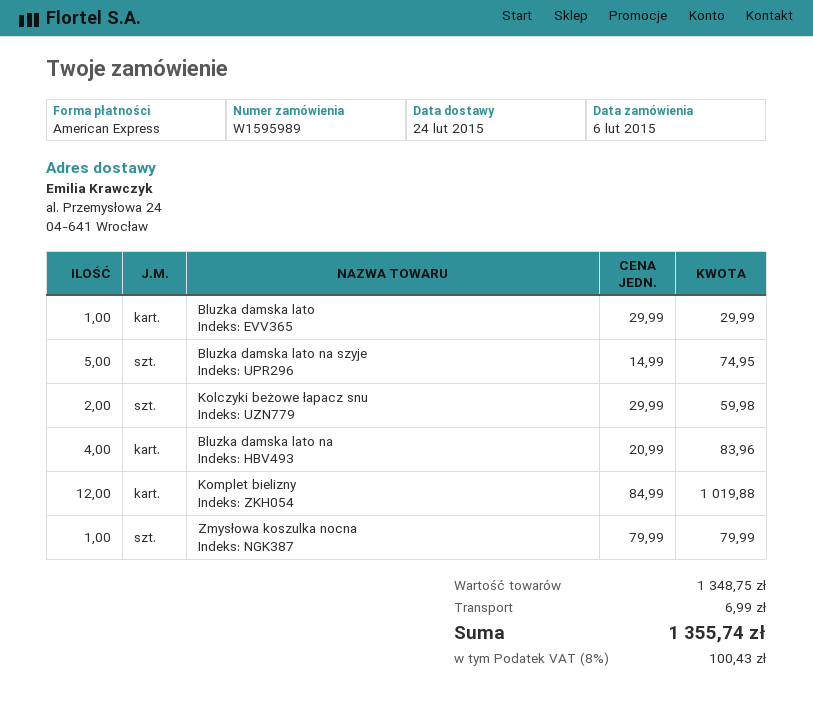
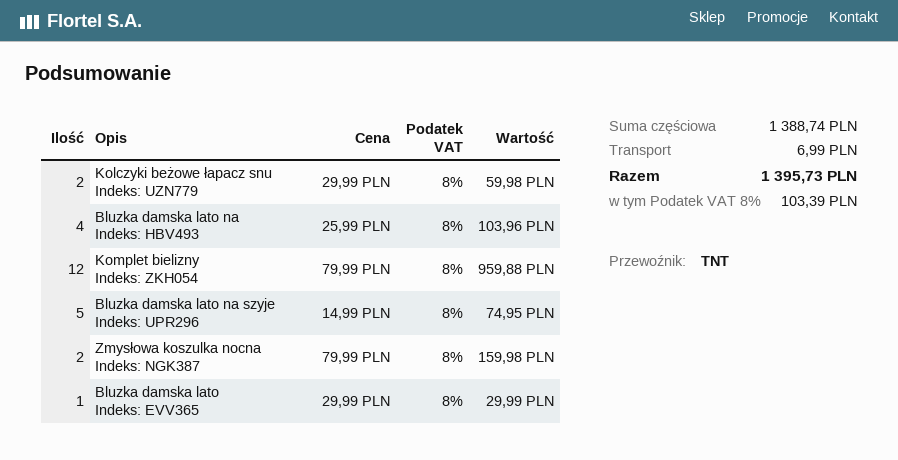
Bluzka damska lato na: 4 x 20.99 = 83.96 -> 4 x 25.99 = 103.96
Komplet bielizny: 12 x 84.99 = 1019.88 -> 12 x 79.99 = 959.88
Zmysłowa koszulka nocna: 1 x 79.99 = 79.99 -> 2 x 79.99 = 159.98
subtotal: 1348.75 -> 1388.74
tax: 8% = 100.43 -> 8% = 103.39
total: 1355.74 -> 1395.73

